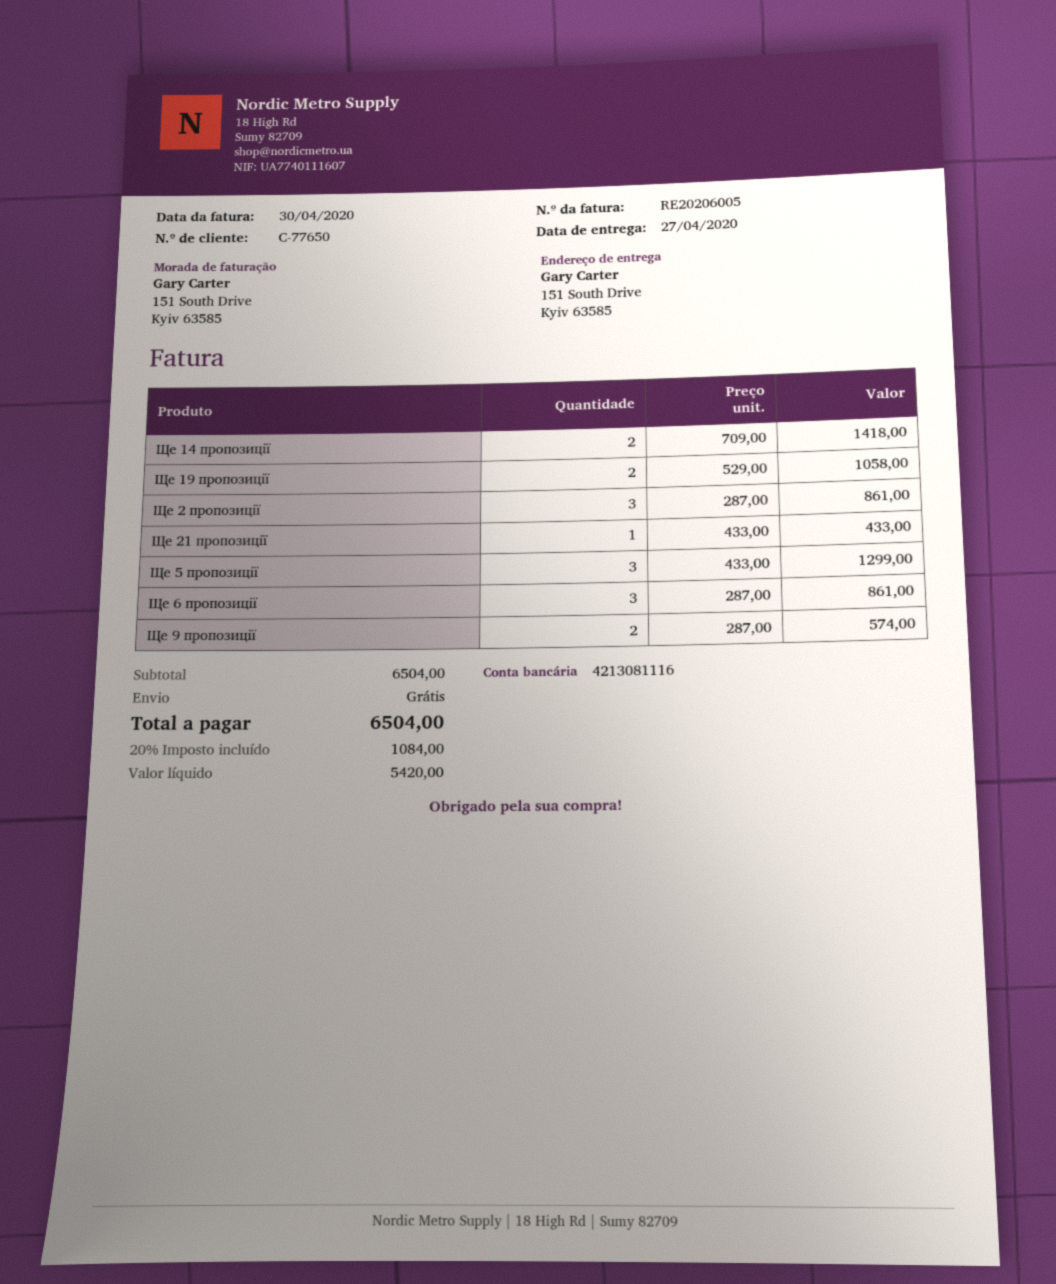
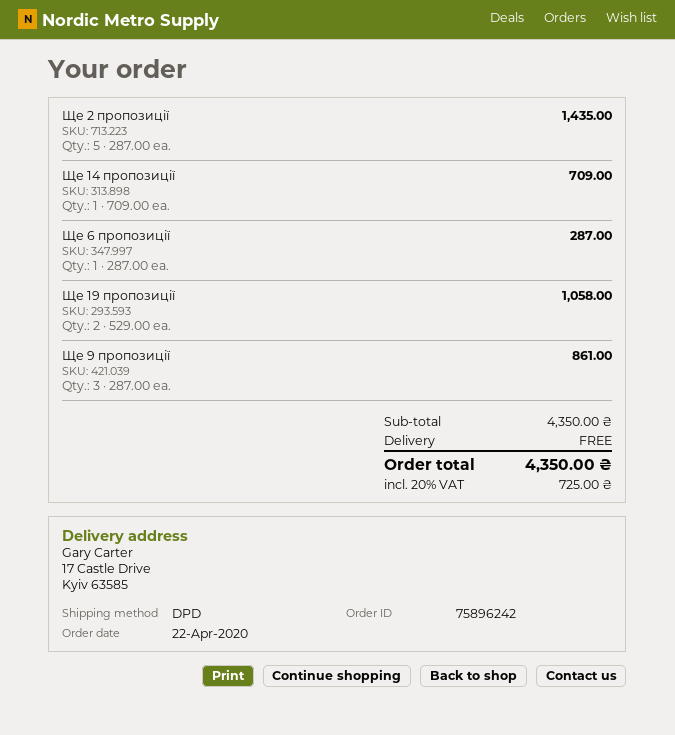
ship to: 151 South Drive, Kyiv 63585 -> 17 Castle Drive, Kyiv 63585
Ще 14 пропозиції: 2 x 709.00 = 1418.00 -> 1 x 709.00 = 709.00
Ще 2 пропозиції: 3 x 287.00 = 861.00 -> 5 x 287.00 = 1435.00
Ще 21 пропозиції: 1 x 433.00 = 433.00 -> none
Ще 5 пропозиції: 3 x 433.00 = 1299.00 -> none
Ще 6 пропозиції: 3 x 287.00 = 861.00 -> 1 x 287.00 = 287.00
Ще 9 пропозиції: 2 x 287.00 = 574.00 -> 3 x 287.00 = 861.00
subtotal: 6504.00 -> 4350.00
tax: 20% = 1084.00 -> 20% = 725.00
total: 6504.00 -> 4350.00

